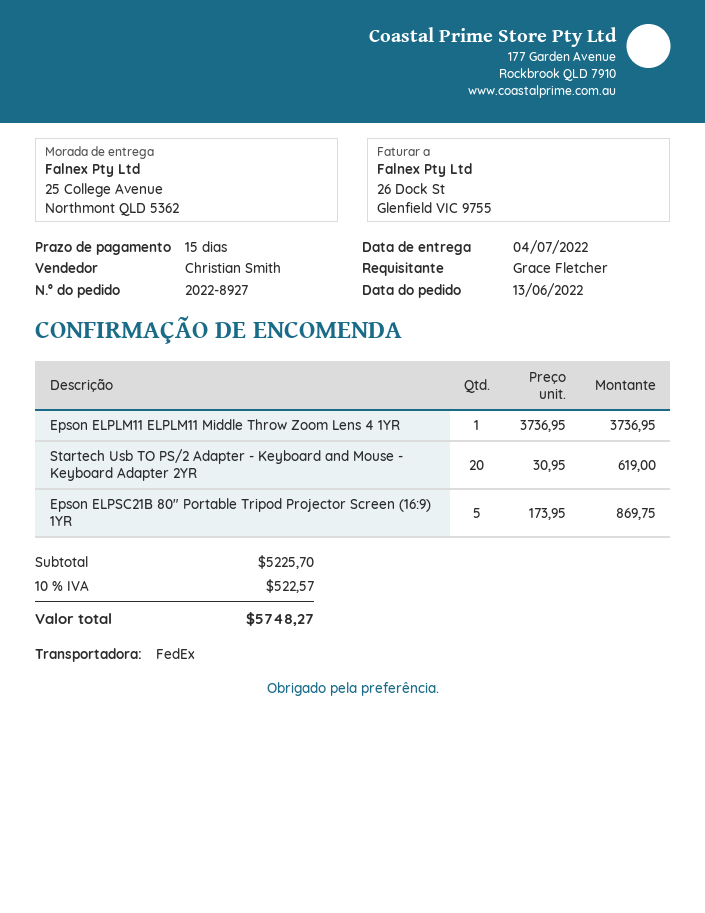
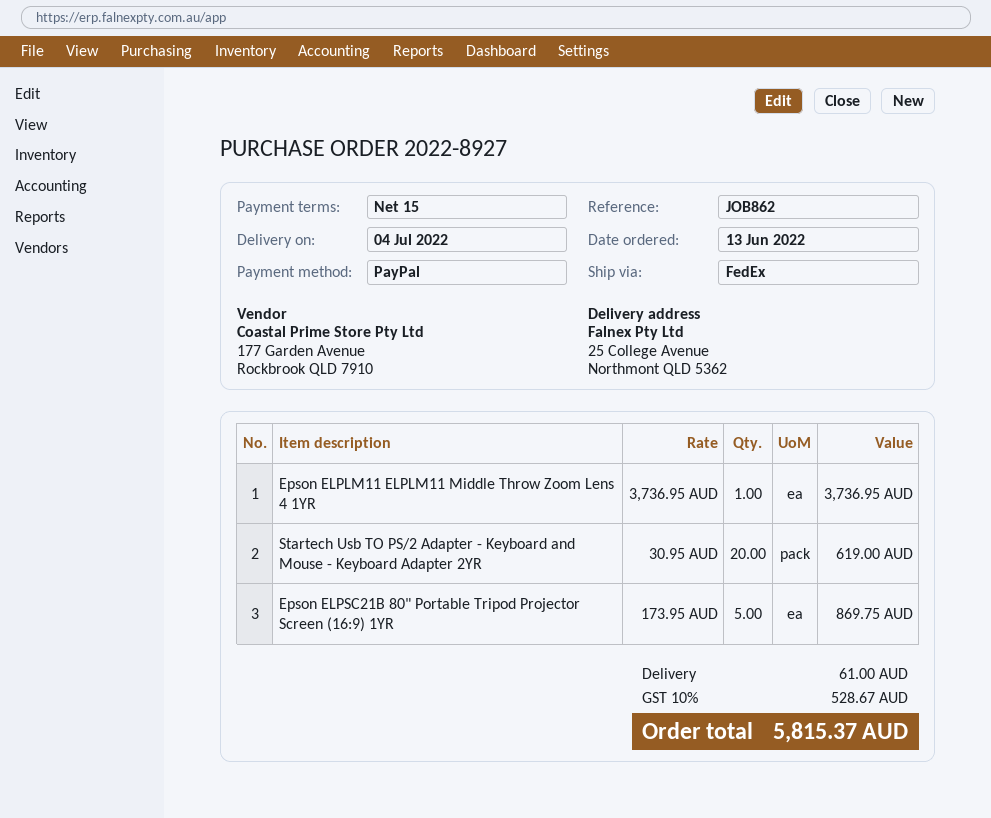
shipping: none -> 61.00
tax: 10% = 522.57 -> 10% = 528.67
total: 5748.27 -> 5815.37

